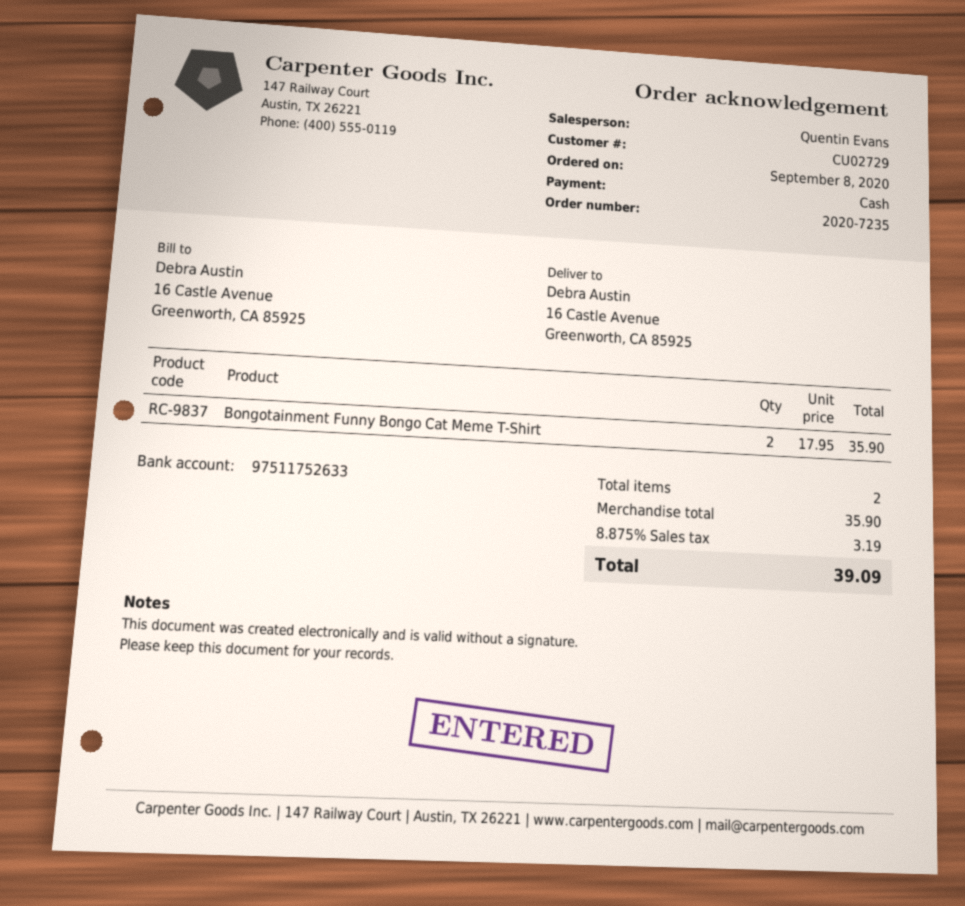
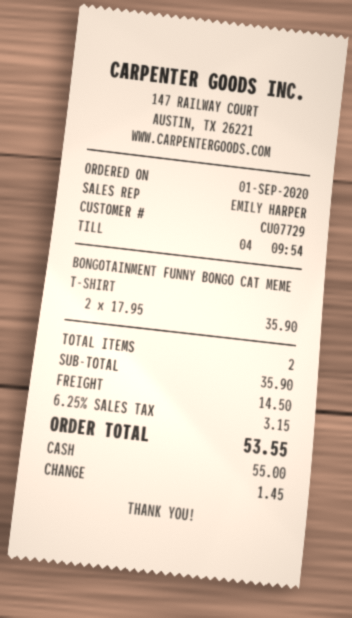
order date: 2020-09-08 -> 2020-09-01
customer number: CU02729 -> CU07729
sales rep: Quentin Evans -> EMILY HARPER
shipping: none -> 14.50
tax: 8.875% = 3.19 -> 6.25% = 3.15
total: 39.09 -> 53.55

